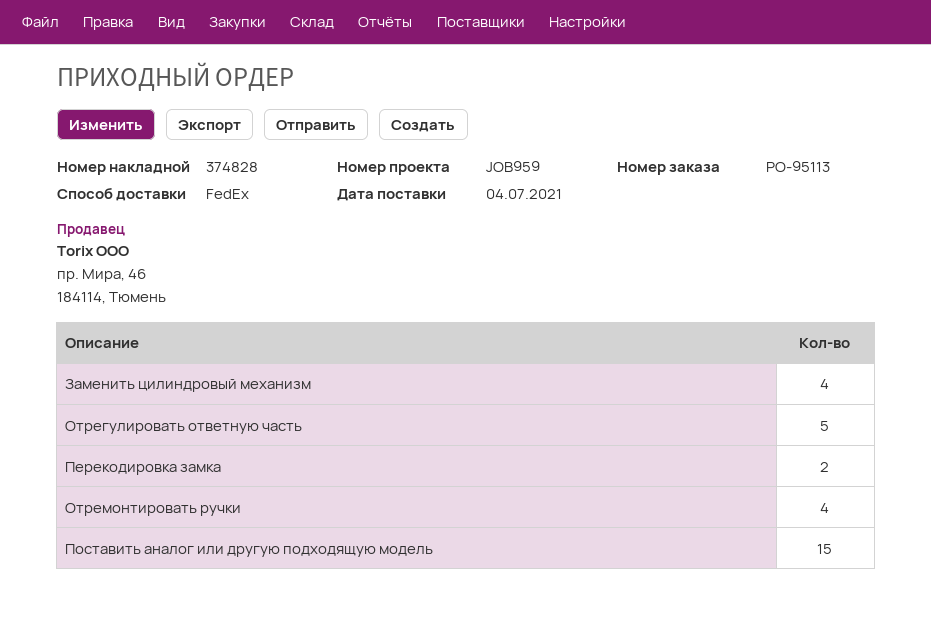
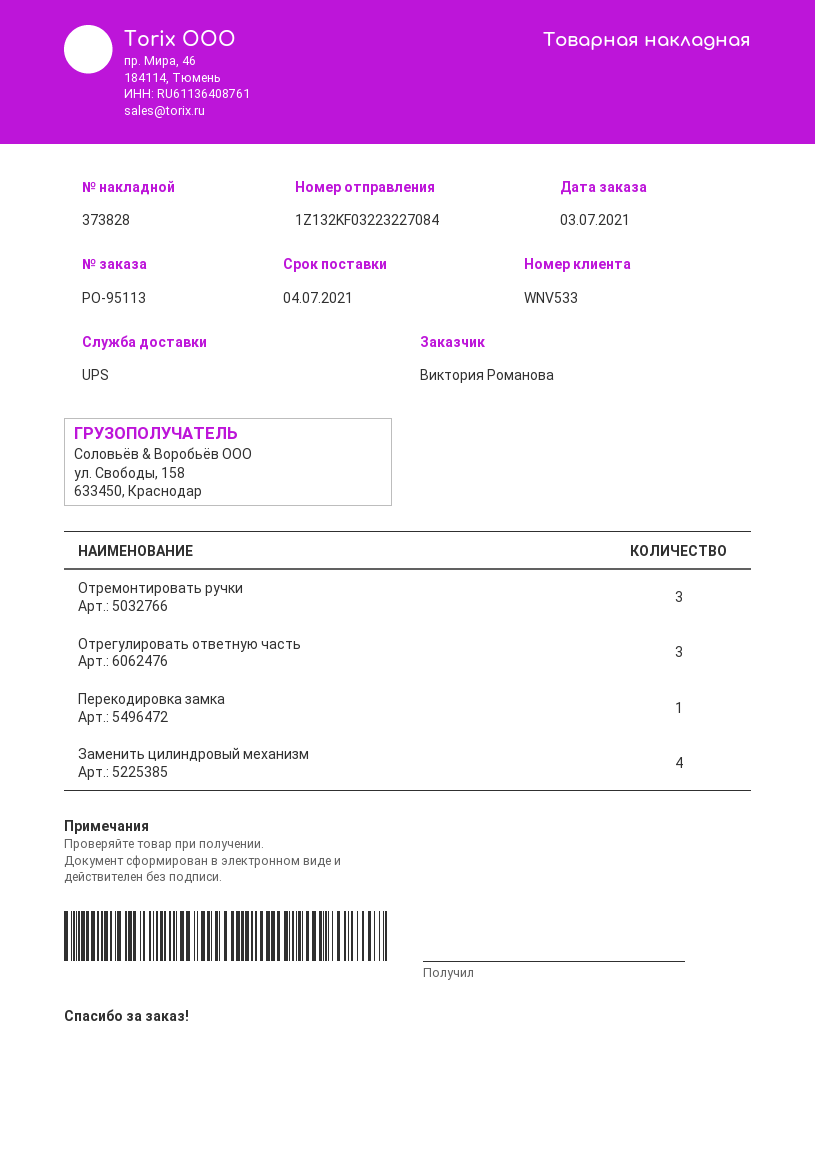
delivery note number: 374828 -> 373828
shipping method: FedEx -> UPS
Отрегулировать ответную часть: 5 -> 3
Перекодировка замка: 2 -> 1
Отремонтировать ручки: 4 -> 3
Поставить аналог или другую подходящую модель: 15 -> none

